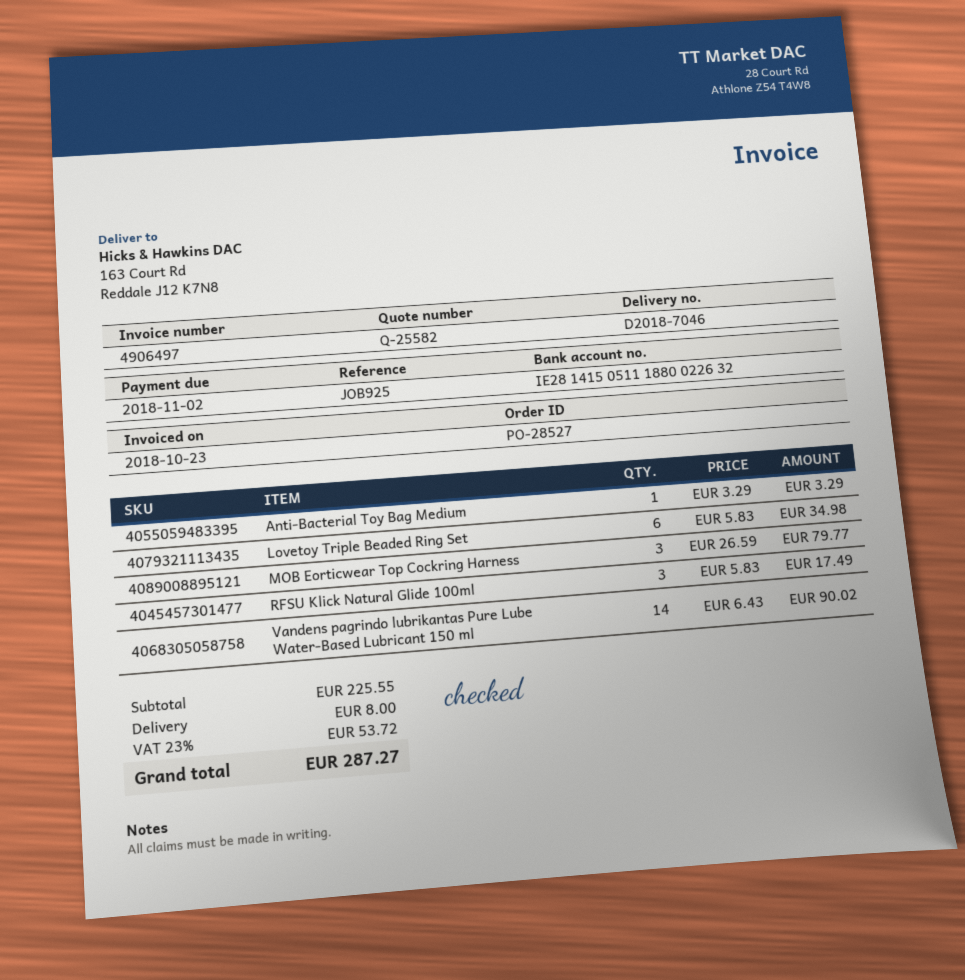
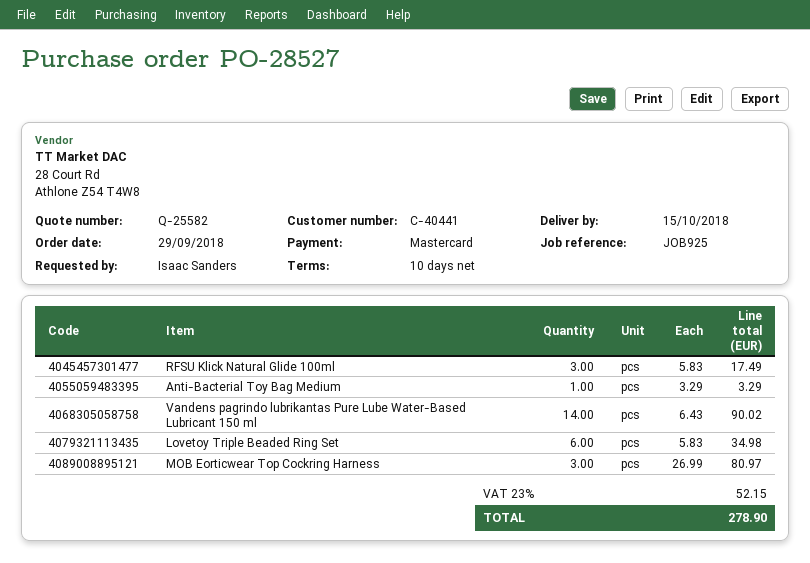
MOB Eorticwear Top Cockring Harness: 3 x 26.59 = 79.77 -> 3 x 26.99 = 80.97
shipping: 8.00 -> none
tax: 23% = 53.72 -> 23% = 52.15
total: 287.27 -> 278.90

